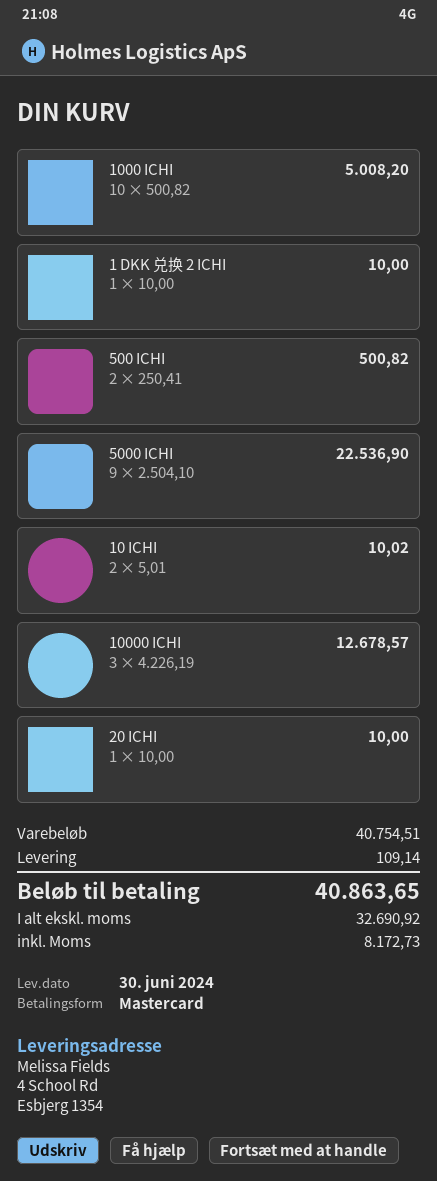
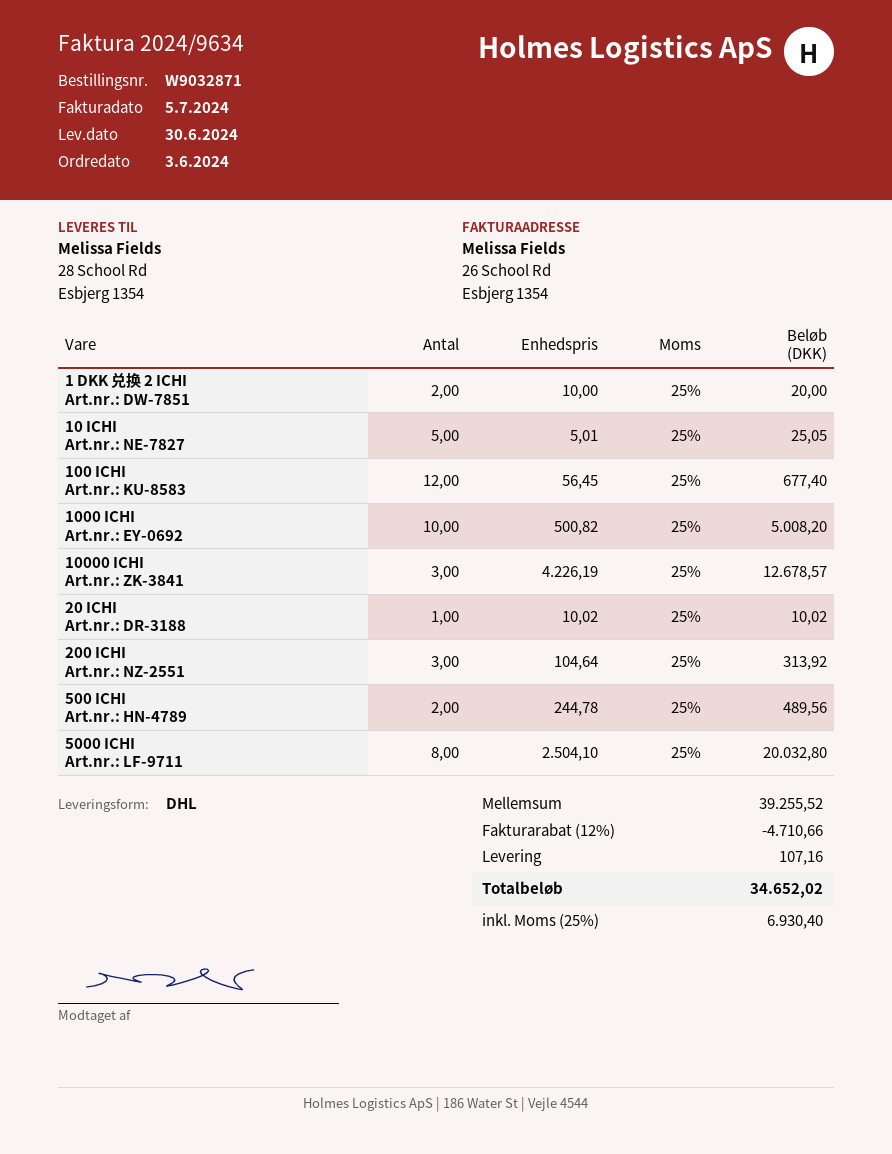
ship to: 4 School Rd, Esbjerg 1354 -> 28 School Rd, Esbjerg 1354
1 DKK 兑换 2 ICHI: 1 x 10.00 = 10.00 -> 2 x 10.00 = 20.00
500 ICHI: 2 x 250.41 = 500.82 -> 2 x 244.78 = 489.56
5000 ICHI: 9 x 2504.10 = 22536.90 -> 8 x 2504.10 = 20032.80
10 ICHI: 2 x 5.01 = 10.02 -> 5 x 5.01 = 25.05
20 ICHI: 1 x 10.00 = 10.00 -> 1 x 10.02 = 10.02
100 ICHI: none -> 12 x 56.45 = 677.40
200 ICHI: none -> 3 x 104.64 = 313.92
subtotal: 40754.51 -> 39255.52
discount: none -> 12% = 4710.66
shipping: 109.14 -> 107.16
tax: 8172.73 -> 6930.40
total: 40863.65 -> 34652.02

